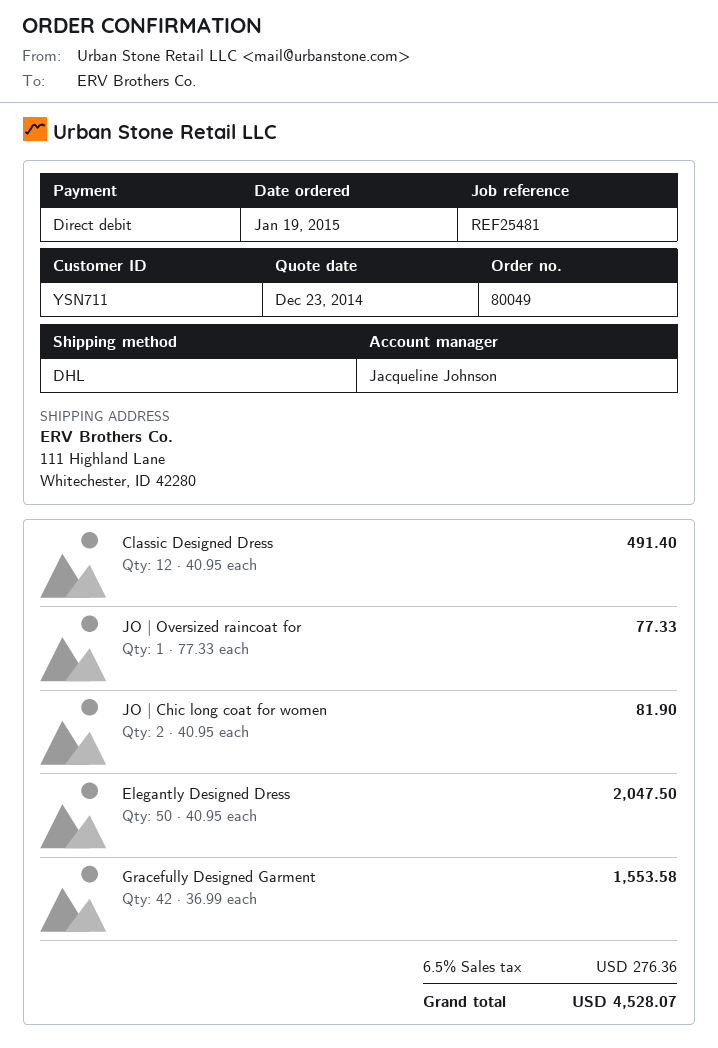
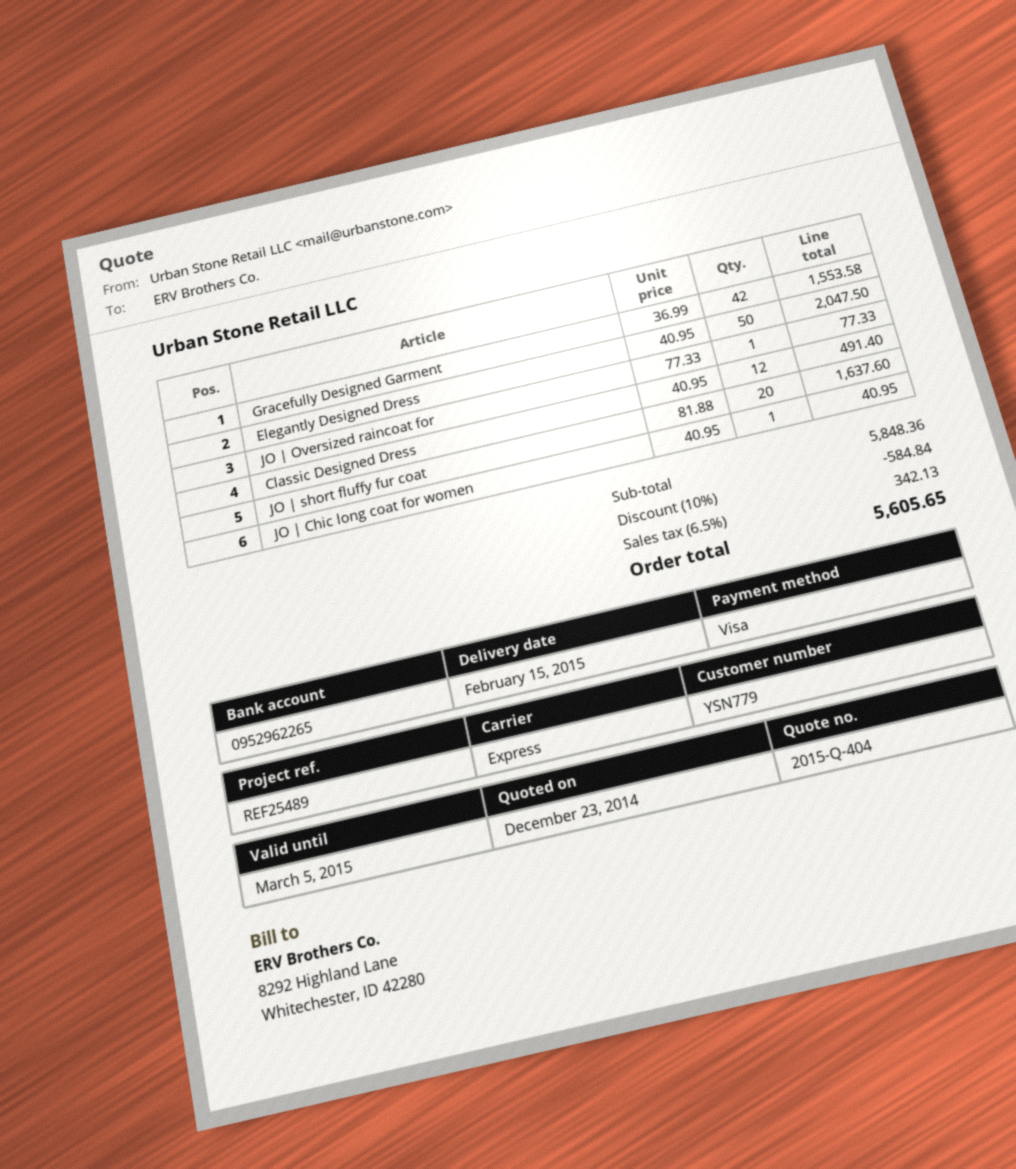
customer number: YSN711 -> YSN779
reference: REF25481 -> REF25489
payment method: direct debit -> Visa
shipping method: DHL -> express
JO | Chic long coat for women: 2 x 40.95 = 81.90 -> 1 x 40.95 = 40.95
JO | short fluffy fur coat: none -> 20 x 81.88 = 1637.60
discount: none -> 10% = 584.84
tax: 6.5% = 276.36 -> 6.5% = 342.13
total: 4528.07 -> 5605.65

